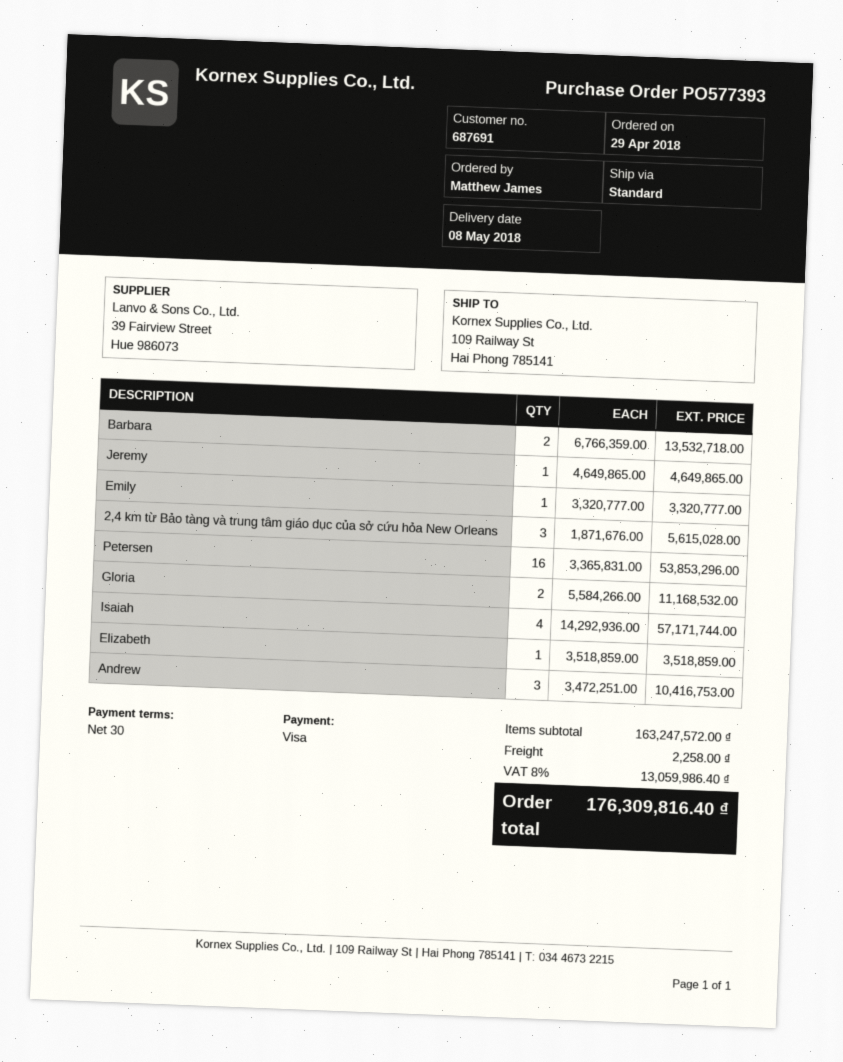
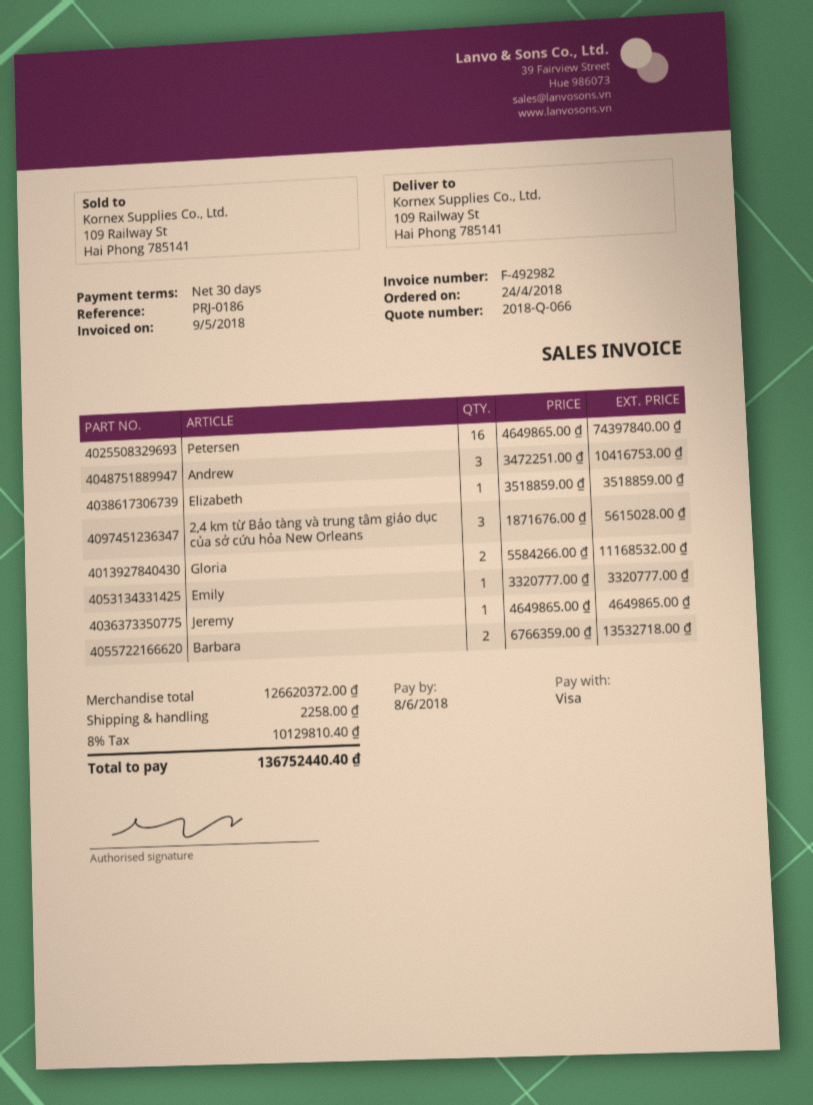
order date: 2018-04-29 -> 2018-04-24
Petersen: 16 x 3365831.00 = 53853296.00 -> 16 x 4649865.00 = 74397840.00
Isaiah: 4 x 14292936.00 = 57171744.00 -> none
subtotal: 163247572.00 -> 126620372.00
tax: 8% = 13059986.40 -> 8% = 10129810.40
total: 176309816.40 -> 136752440.40

